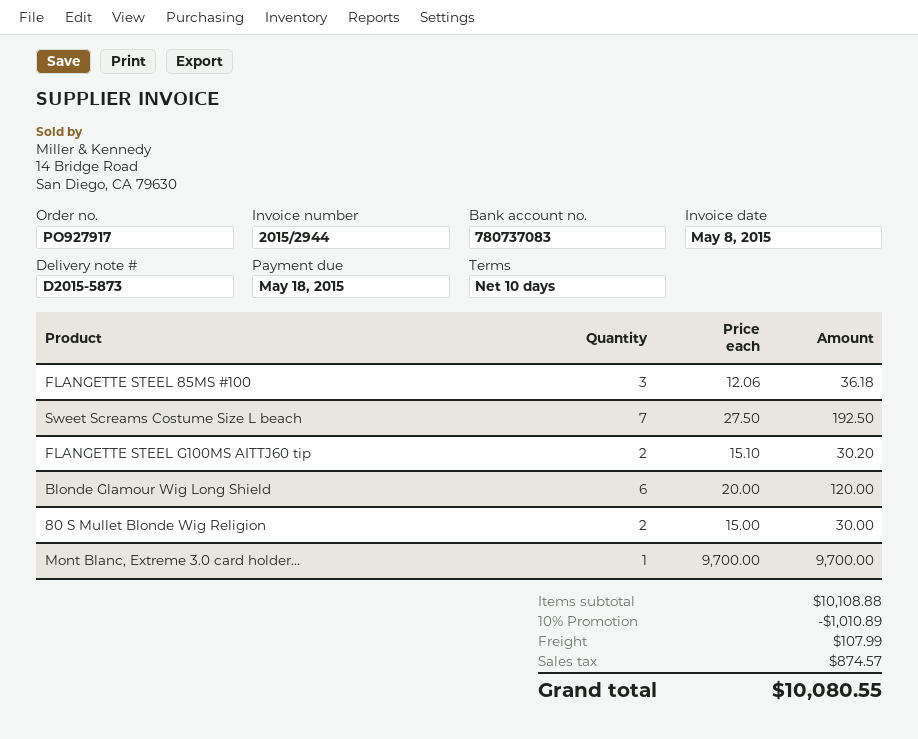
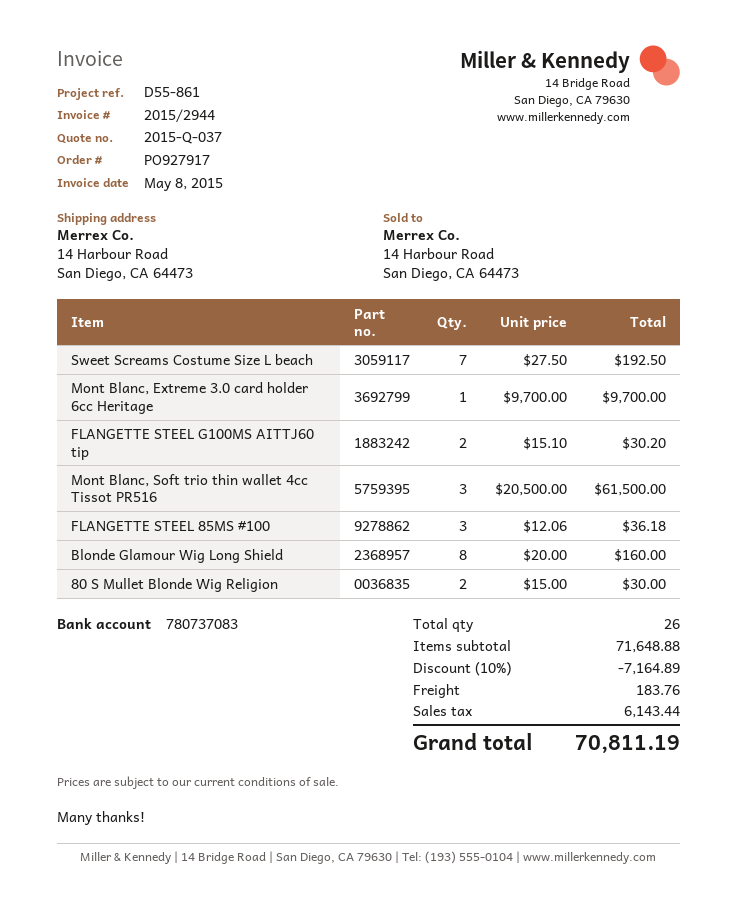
Blonde Glamour Wig Long Shield: 6 x 20.00 = 120.00 -> 8 x 20.00 = 160.00
Mont Blanc, Soft trio thin wallet 4cc Tissot PR516: none -> 3 x 20500.00 = 61500.00
subtotal: 10108.88 -> 71648.88
discount: 10% = 1010.89 -> 10% = 7164.89
shipping: 107.99 -> 183.76
tax: 874.57 -> 6143.44
total: 10080.55 -> 70811.19

